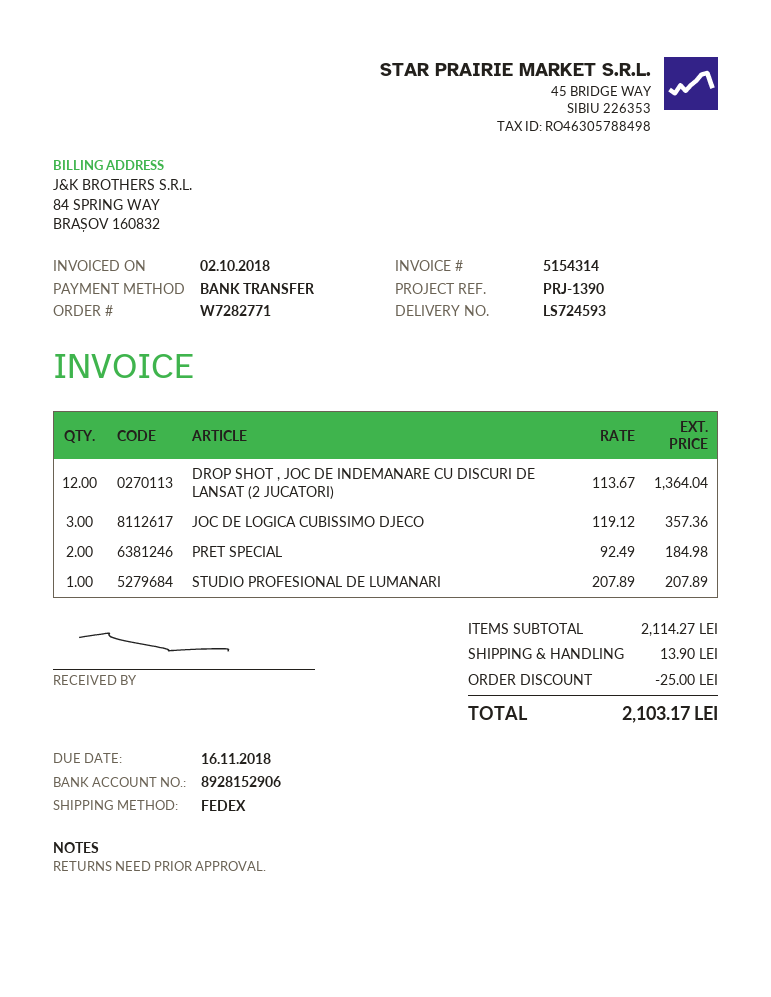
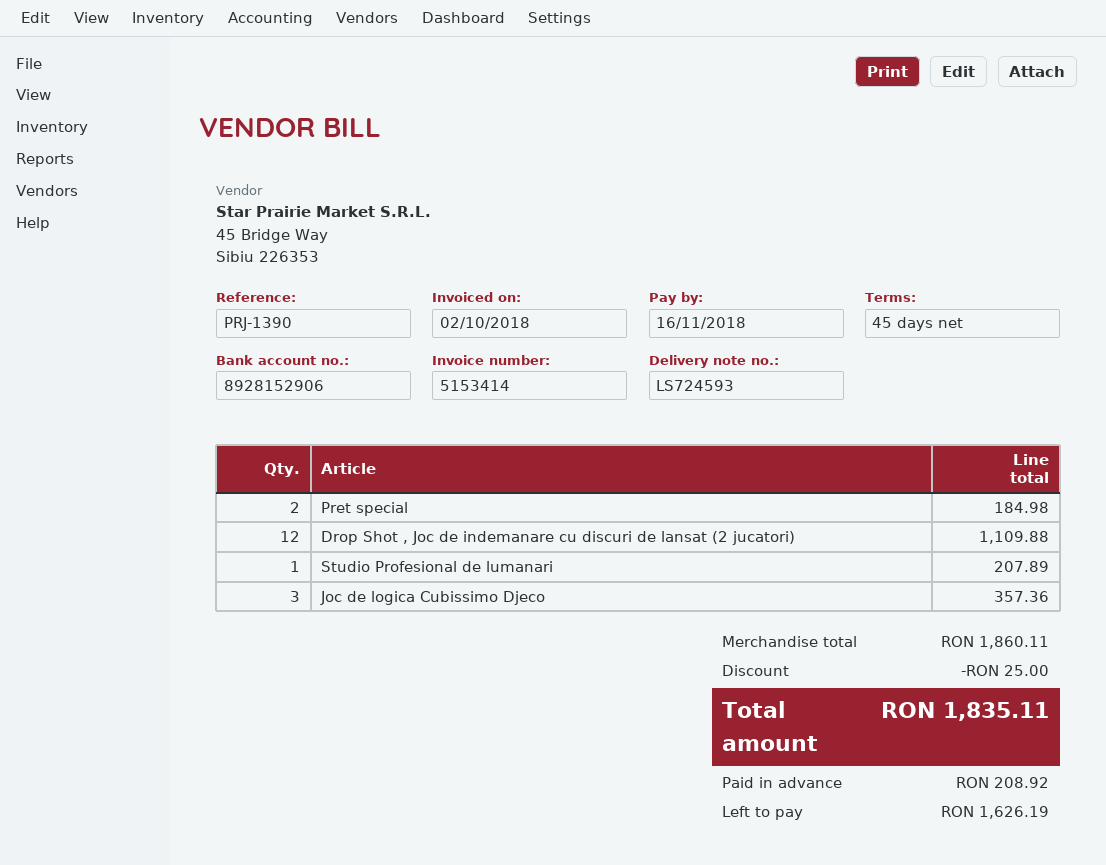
invoice number: 5154314 -> 5153414
DROP SHOT , JOC DE INDEMANARE CU DISCURI DE LANSAT (2 JUCATORI): 12 for 1364.04 -> 12 for 1109.88
subtotal: 2114.27 -> 1860.11
shipping: 13.90 -> none
total: 2103.17 -> 1835.11

